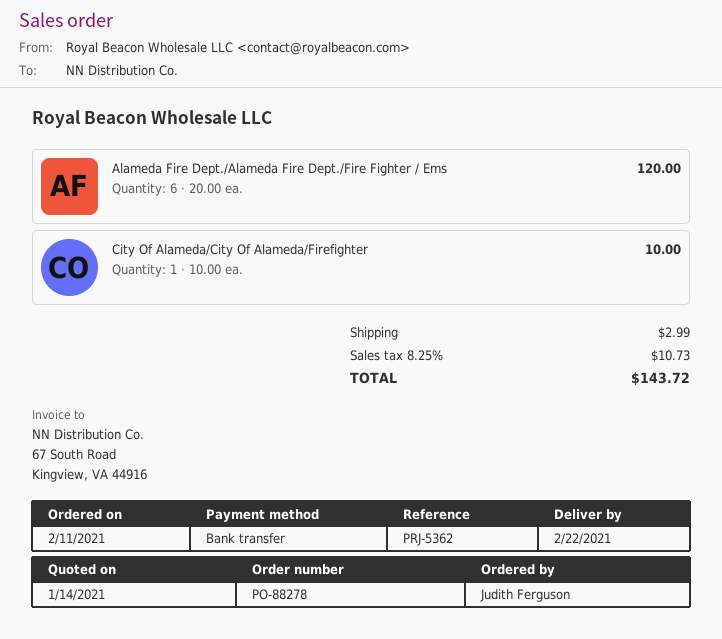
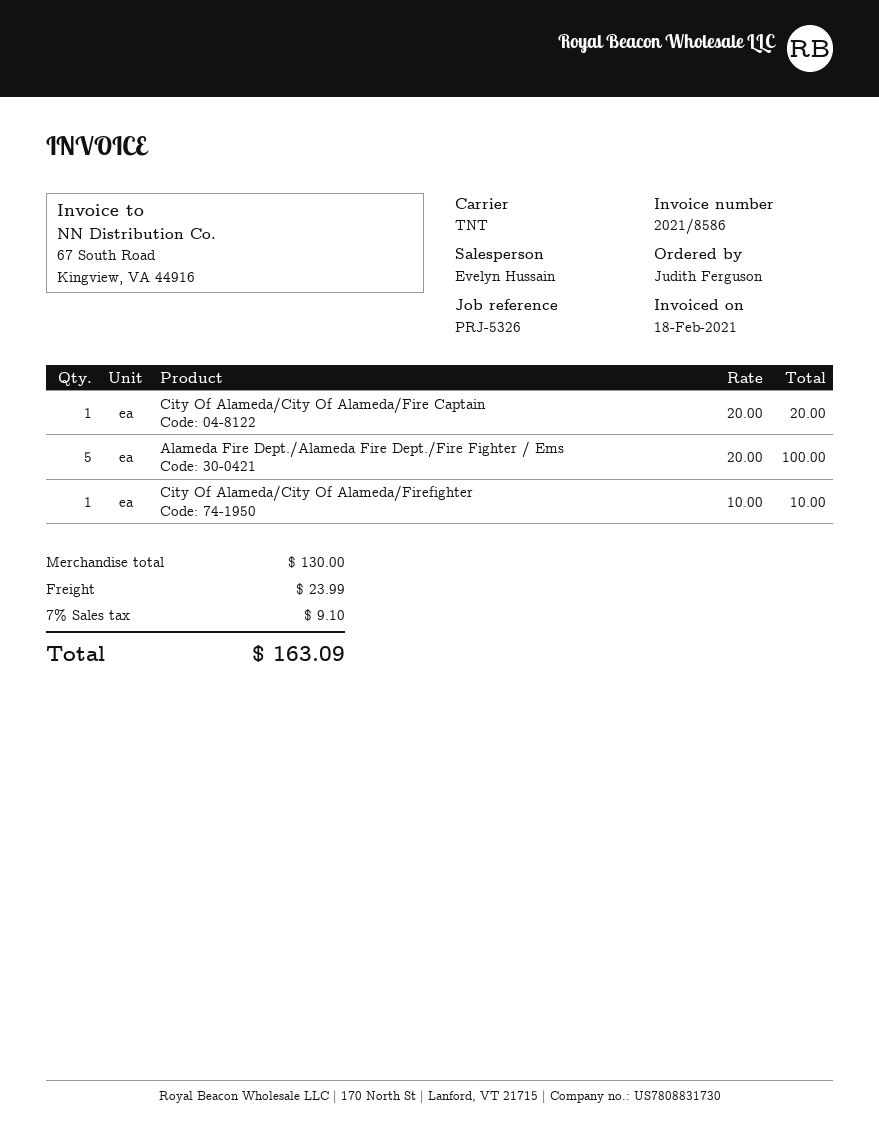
reference: PRJ-5362 -> PRJ-5326
Alameda Fire Dept./Alameda Fire Dept./Fire Fighter / Ems: 6 x 20.00 = 120.00 -> 5 x 20.00 = 100.00
City Of Alameda/City Of Alameda/Fire Captain: none -> 1 x 20.00 = 20.00
shipping: 2.99 -> 23.99
tax: 8.25% = 10.73 -> 7% = 9.10
total: 143.72 -> 163.09

